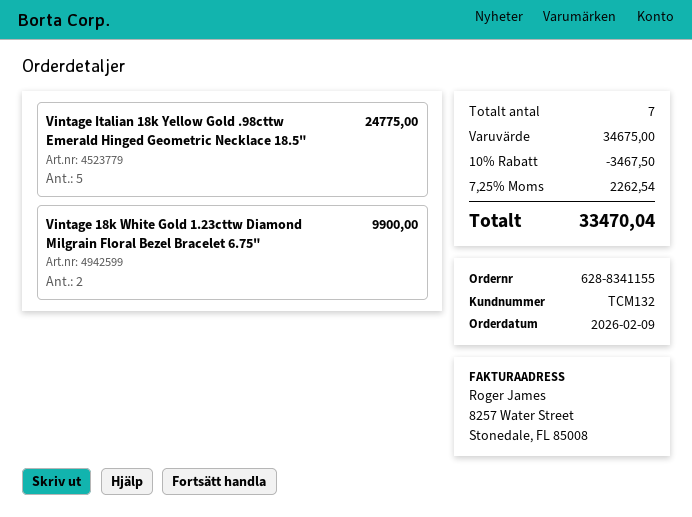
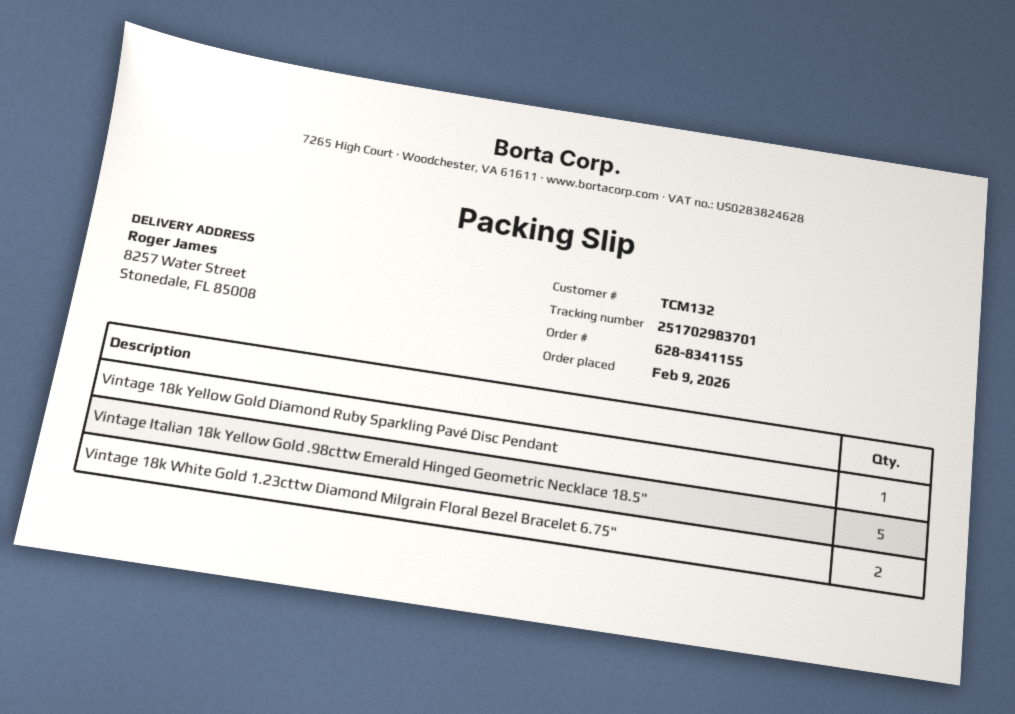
Vintage 18k Yellow Gold Diamond Ruby Sparkling Pavé Disc Pendant: none -> 1

